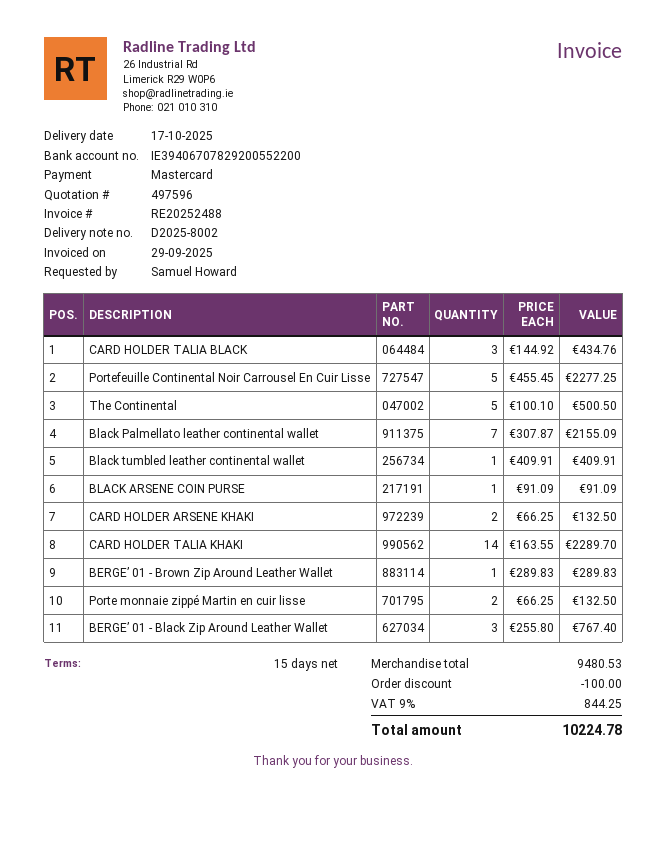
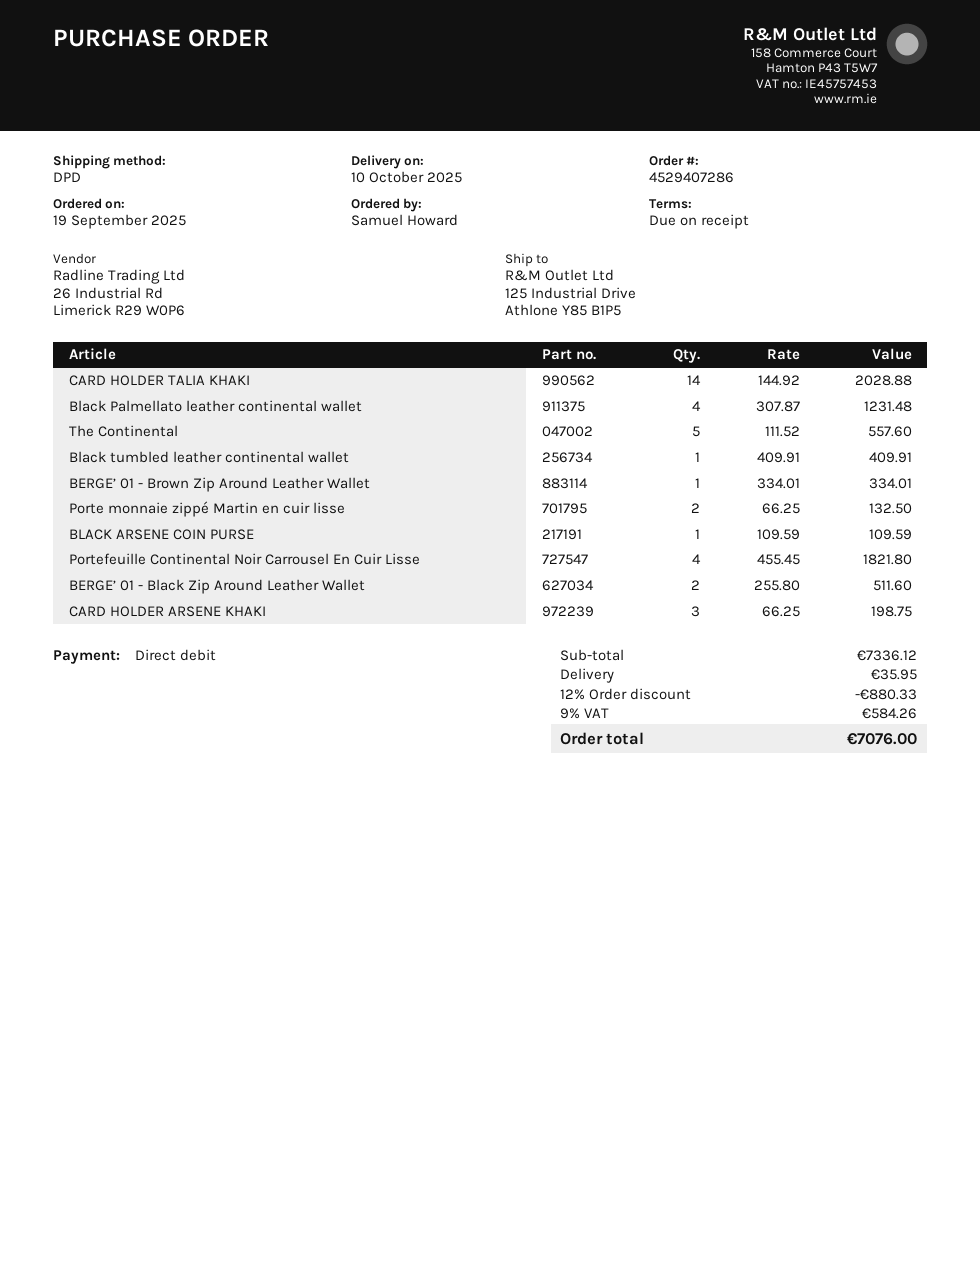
delivery date: 2025-10-17 -> 2025-10-10
payment terms: 15 days -> on receipt
payment method: Mastercard -> direct debit
CARD HOLDER TALIA BLACK: 3 x 144.92 = 434.76 -> none
Portefeuille Continental Noir Carrousel En Cuir Lisse: 5 x 455.45 = 2277.25 -> 4 x 455.45 = 1821.80
The Continental: 5 x 100.10 = 500.50 -> 5 x 111.52 = 557.60
Black Palmellato leather continental wallet: 7 x 307.87 = 2155.09 -> 4 x 307.87 = 1231.48
BLACK ARSENE COIN PURSE: 1 x 91.09 = 91.09 -> 1 x 109.59 = 109.59
CARD HOLDER ARSENE KHAKI: 2 x 66.25 = 132.50 -> 3 x 66.25 = 198.75
CARD HOLDER TALIA KHAKI: 14 x 163.55 = 2289.70 -> 14 x 144.92 = 2028.88
BERGE’ 01 - Brown Zip Around Leather Wallet: 1 x 289.83 = 289.83 -> 1 x 334.01 = 334.01
BERGE’ 01 - Black Zip Around Leather Wallet: 3 x 255.80 = 767.40 -> 2 x 255.80 = 511.60
subtotal: 9480.53 -> 7336.12
discount: 100.00 -> 880.33
shipping: none -> 35.95
tax: 9% = 844.25 -> 9% = 584.26
total: 10224.78 -> 7076.00

